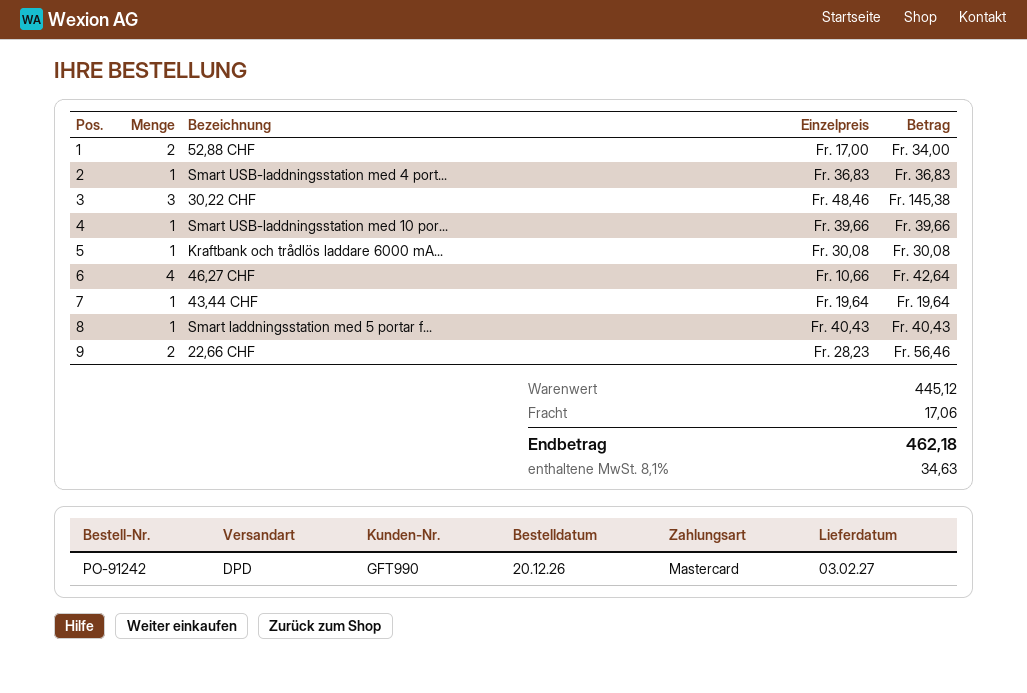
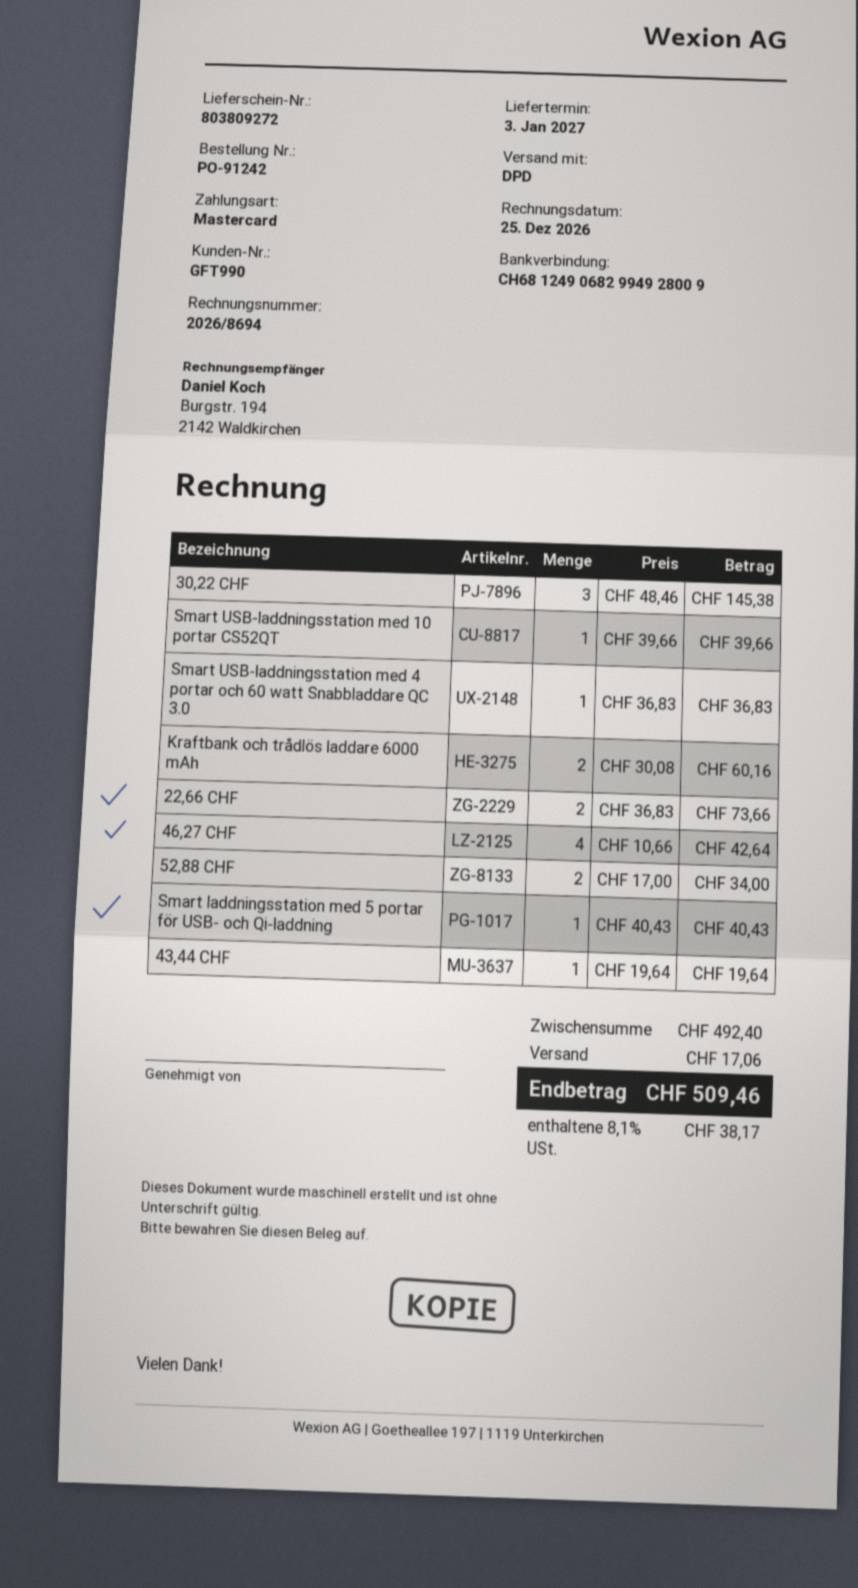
delivery date: 2027-02-03 -> 2027-01-03
Kraftbank och trådlös laddare 6000 mA...: 1 x 30.08 = 30.08 -> 2 x 30.08 = 60.16
22,66 CHF: 2 x 28.23 = 56.46 -> 2 x 36.83 = 73.66
subtotal: 445.12 -> 492.40
tax: 8.1% = 34.63 -> 8.1% = 38.17
total: 462.18 -> 509.46

